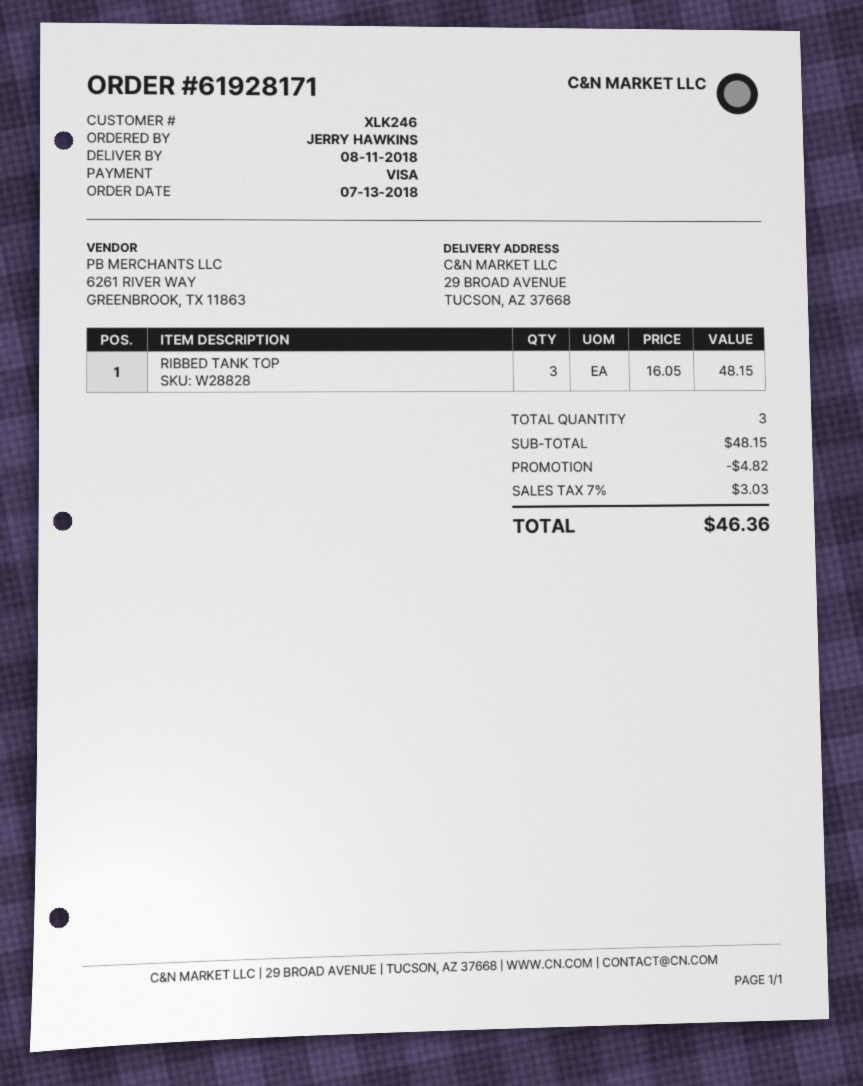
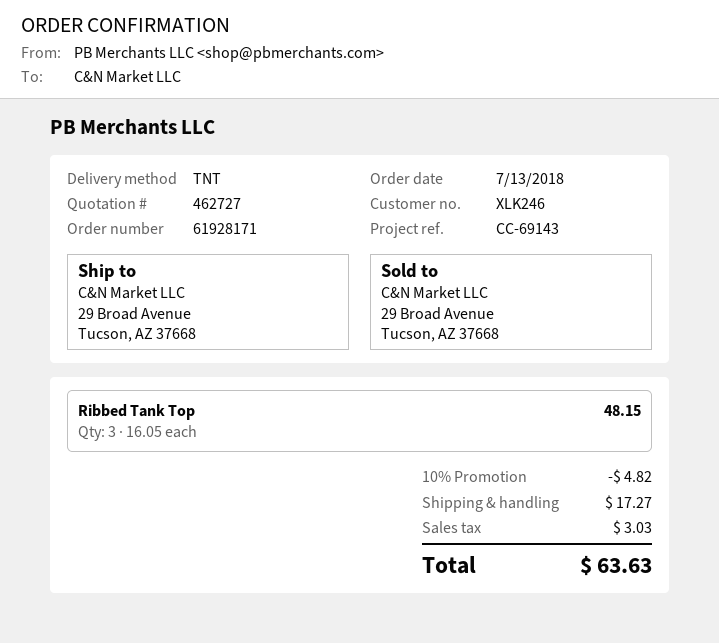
shipping: none -> 17.27
total: 46.36 -> 63.63

